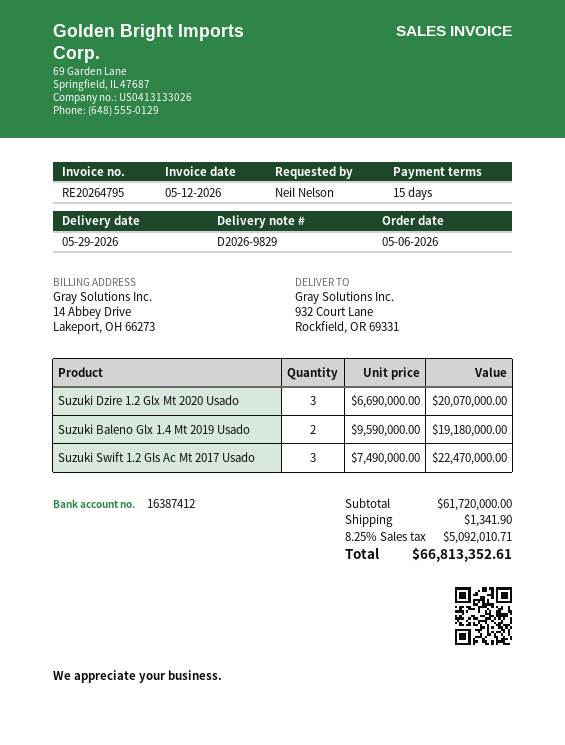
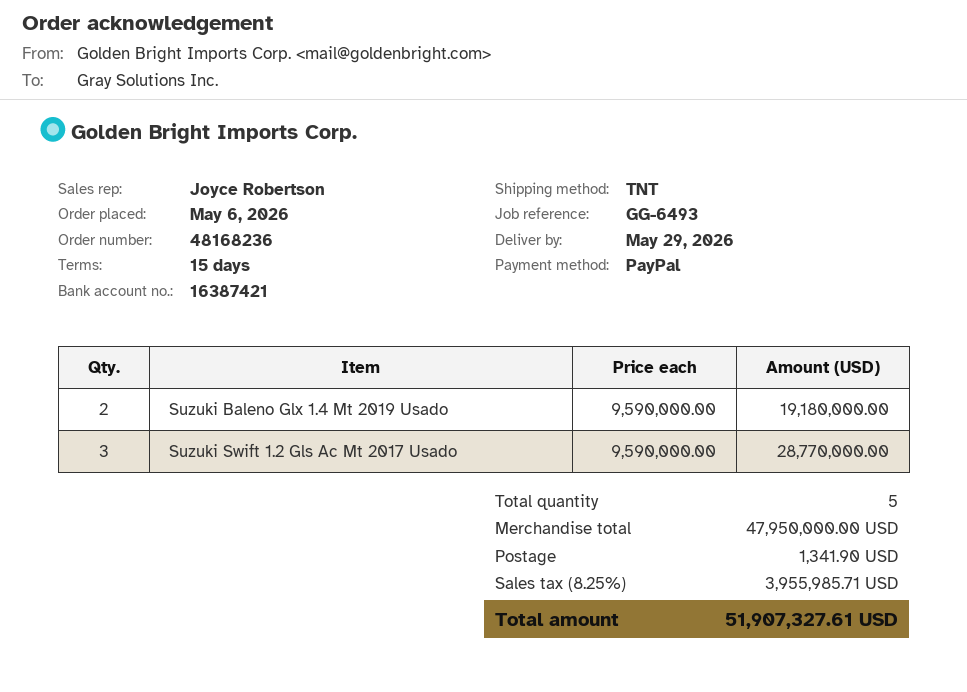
bank account: 16387412 -> 16387421
Suzuki Dzire 1.2 Glx Mt 2020 Usado: 3 x 6690000.00 = 20070000.00 -> none
Suzuki Swift 1.2 Gls Ac Mt 2017 Usado: 3 x 7490000.00 = 22470000.00 -> 3 x 9590000.00 = 28770000.00
subtotal: 61720000.00 -> 47950000.00
tax: 8.25% = 5092010.71 -> 8.25% = 3955985.71
total: 66813352.61 -> 51907327.61

